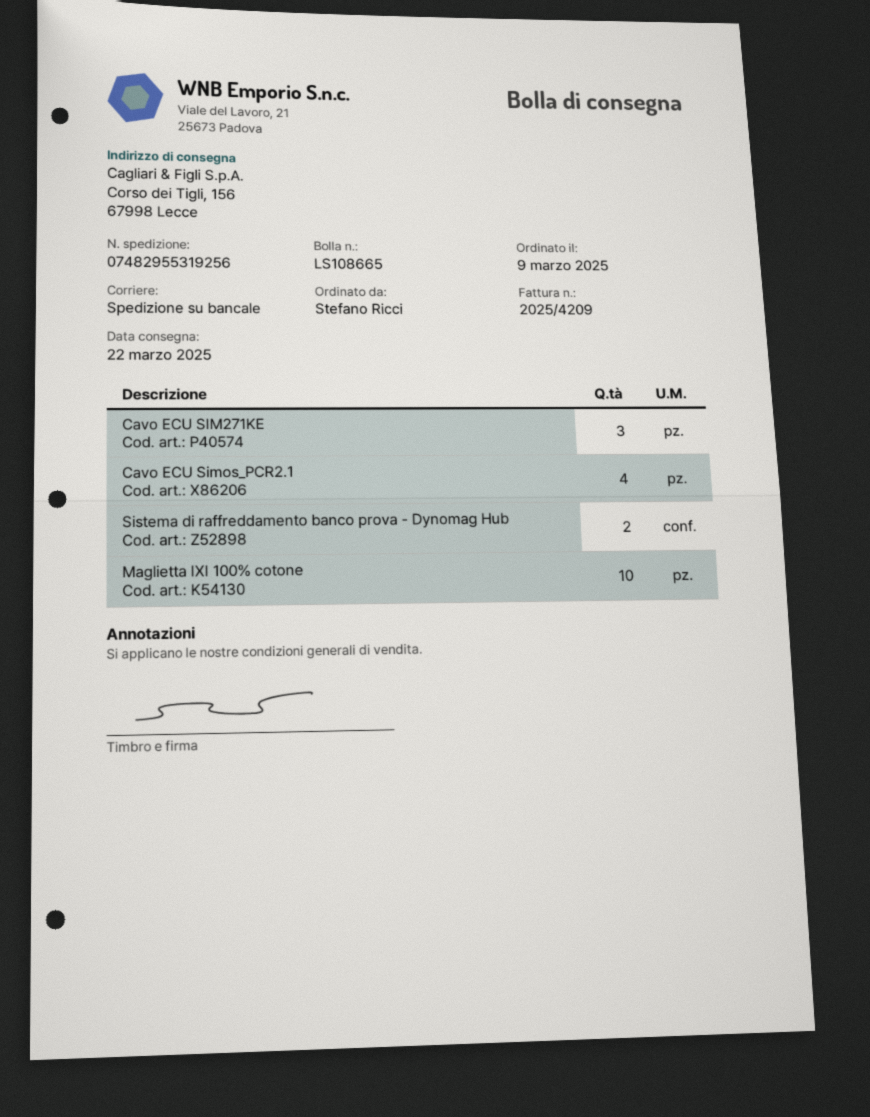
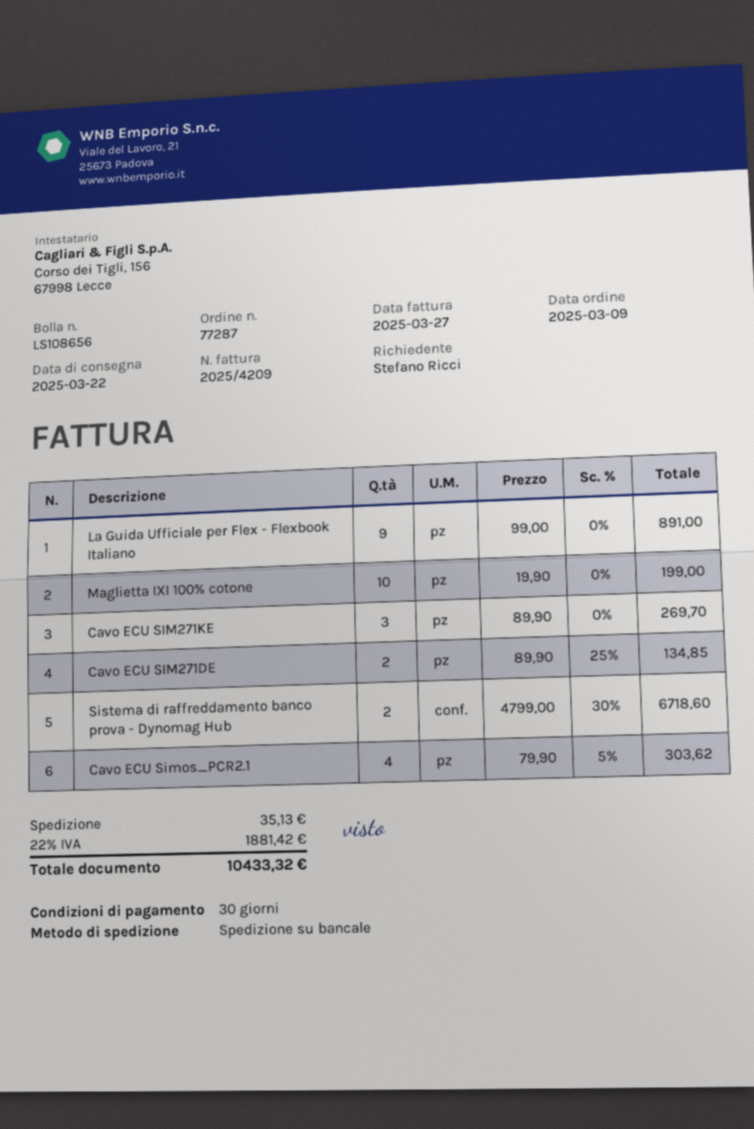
delivery note number: LS108665 -> LS108656
La Guida Ufficiale per Flex - Flexbook Italiano: none -> 9
Cavo ECU SIM271DE: none -> 2

